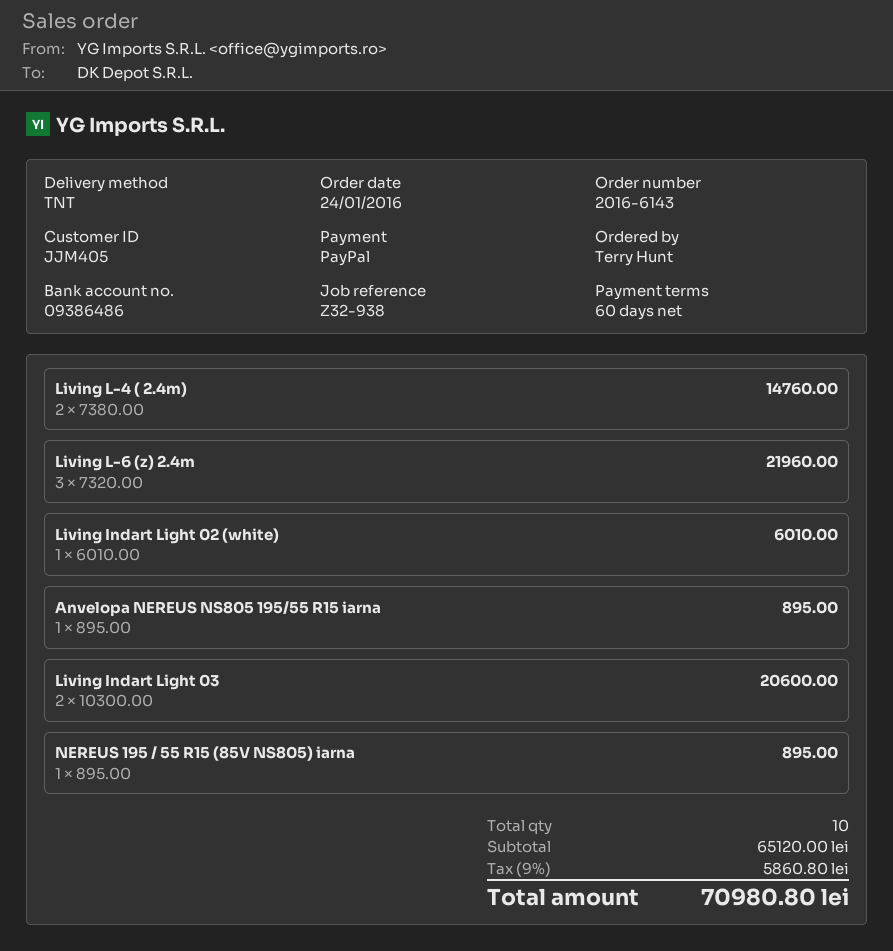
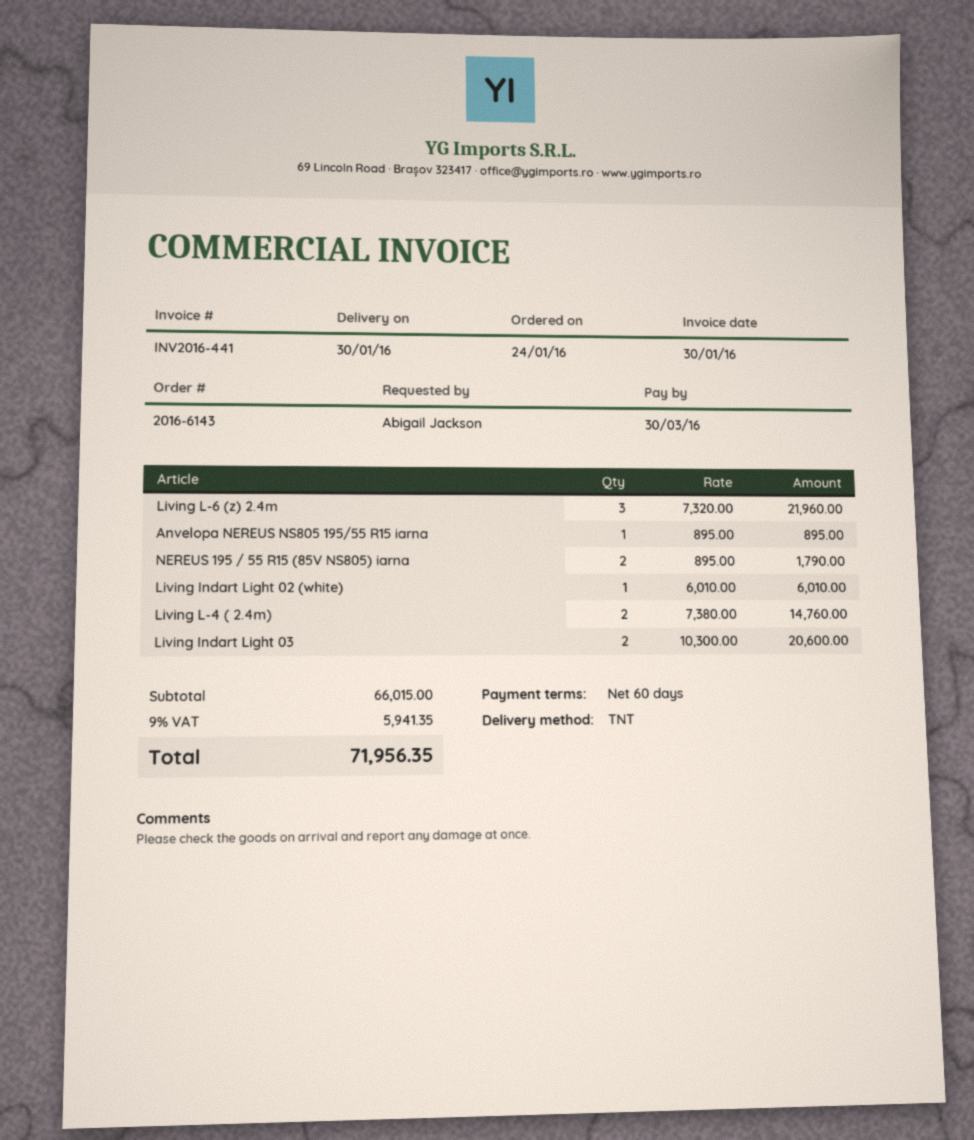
ordered by: Terry Hunt -> Abigail Jackson
NEREUS 195 / 55 R15 (85V NS805) iarna: 1 x 895.00 = 895.00 -> 2 x 895.00 = 1790.00
subtotal: 65120.00 -> 66015.00
tax: 9% = 5860.80 -> 9% = 5941.35
total: 70980.80 -> 71956.35

